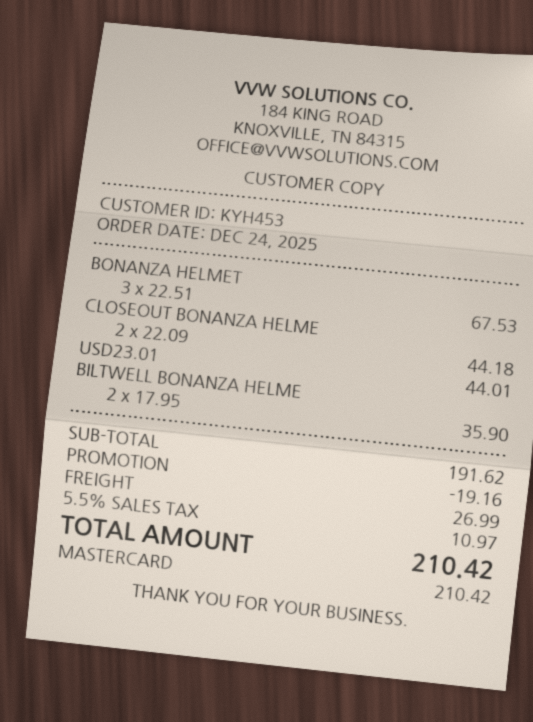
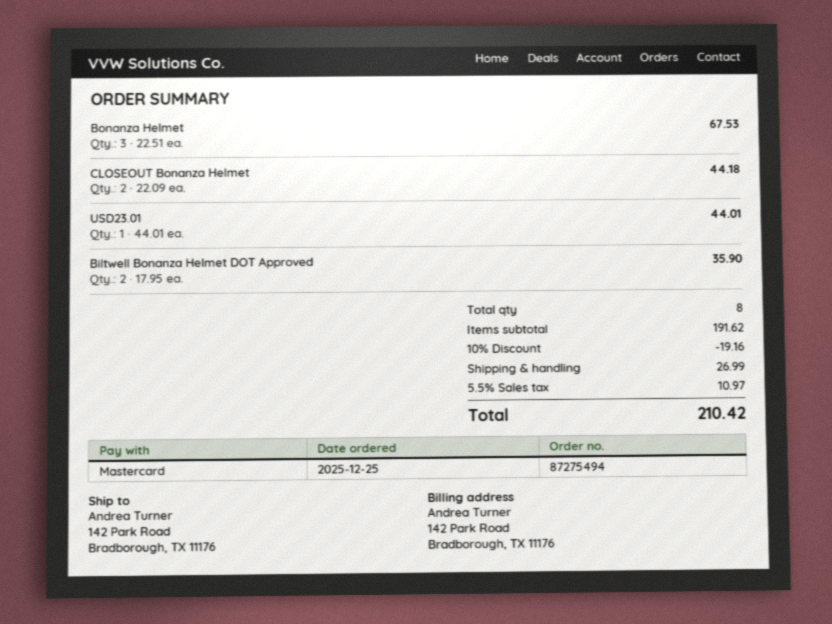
order date: 2025-12-24 -> 2025-12-25

